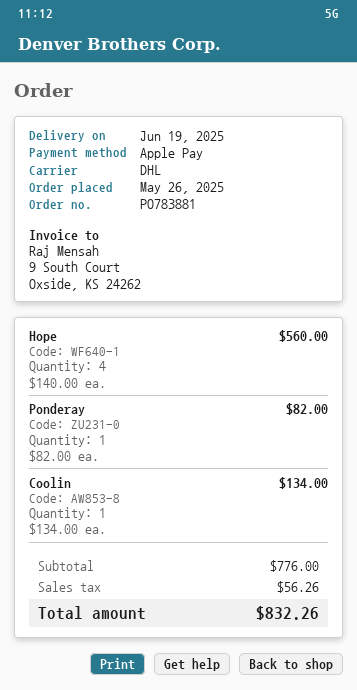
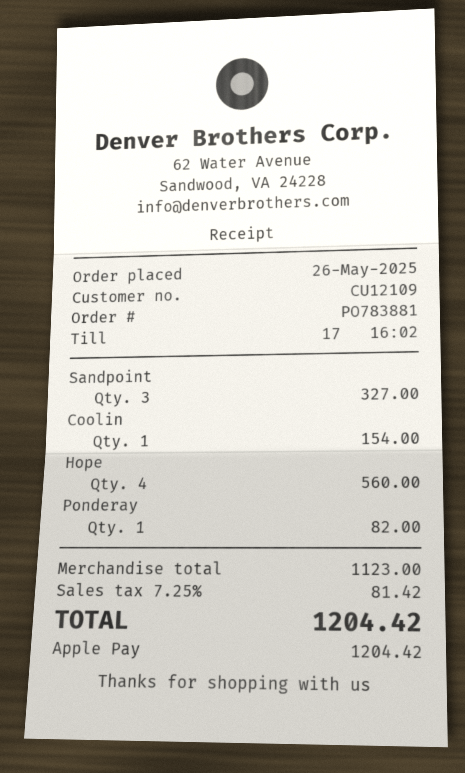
Coolin: 1 for 134.00 -> 1 for 154.00
Sandpoint: none -> 3 for 327.00
subtotal: 776.00 -> 1123.00
tax: 56.26 -> 81.42
total: 832.26 -> 1204.42

